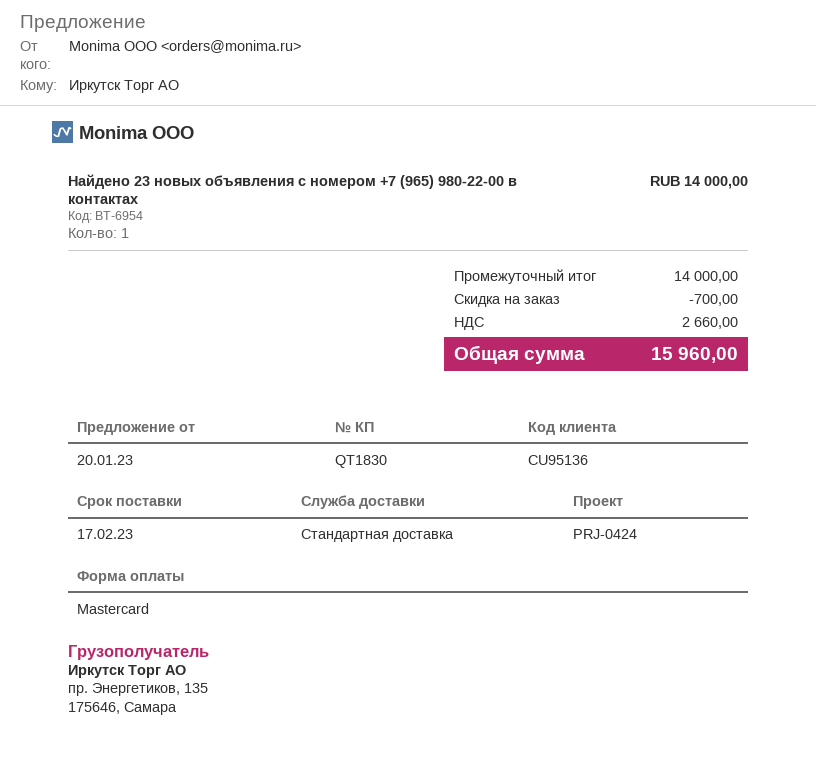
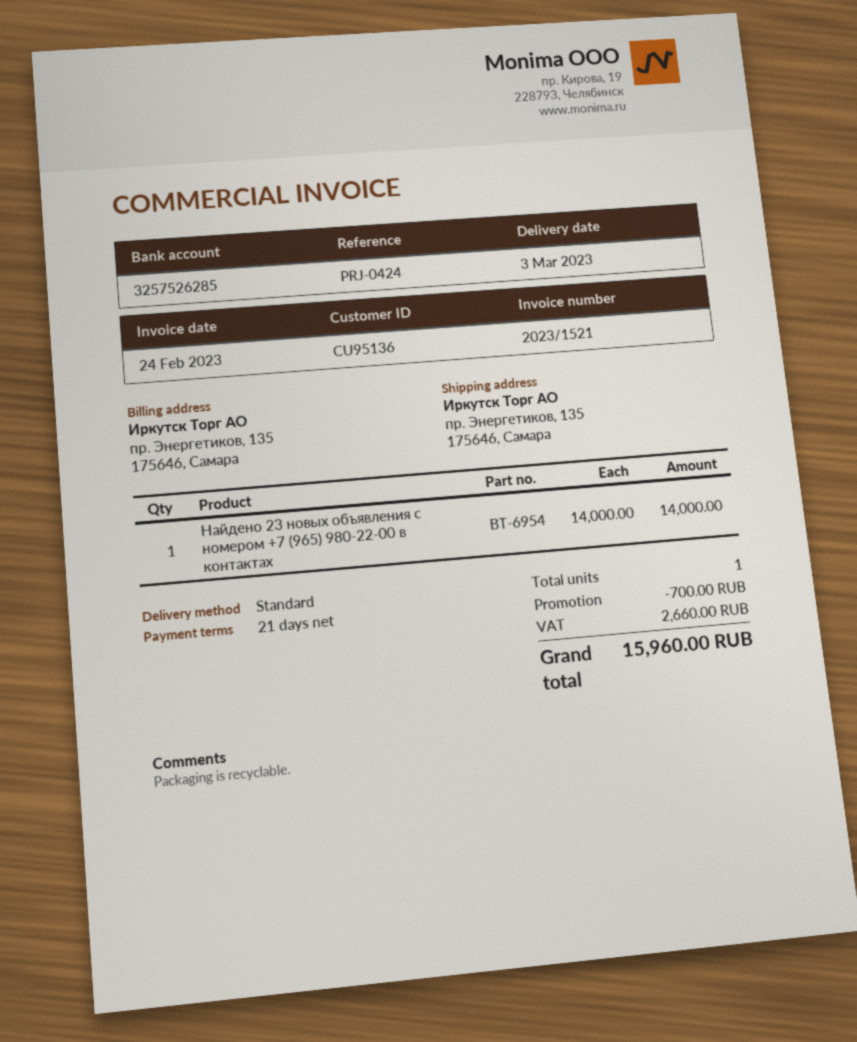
delivery date: 2023-02-17 -> 2023-03-03

